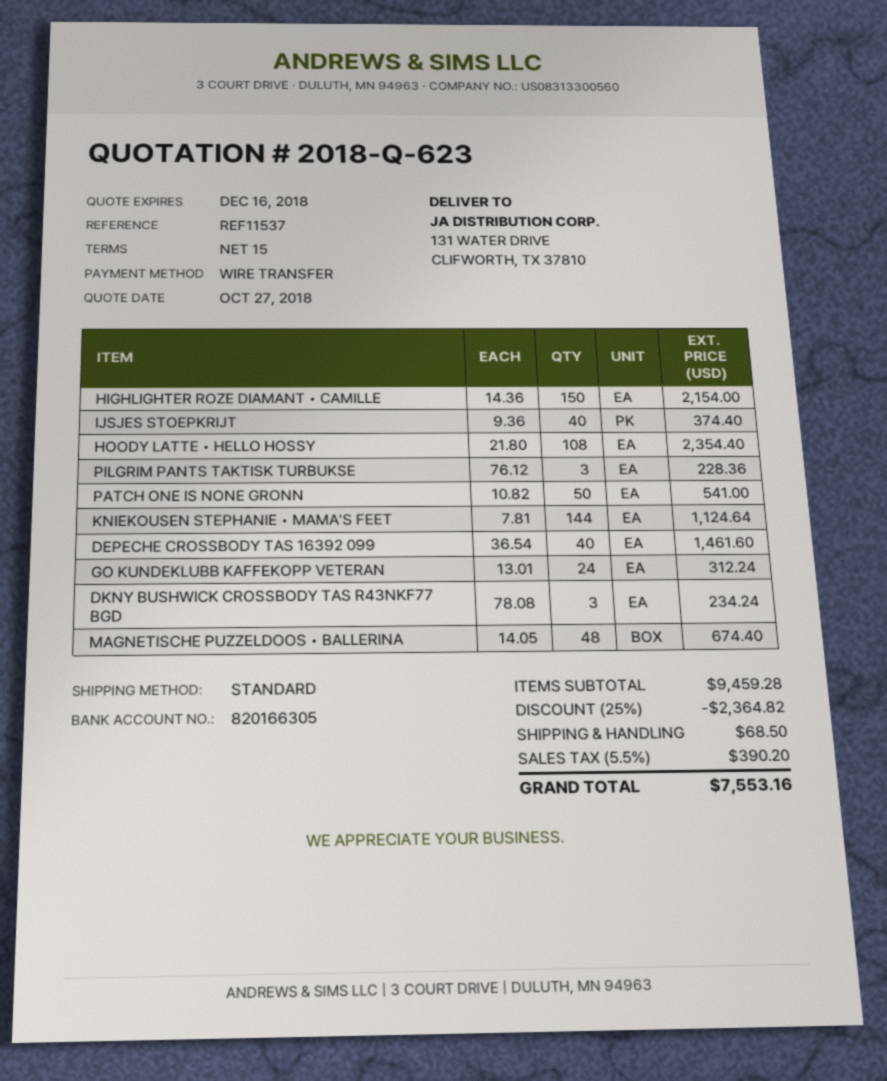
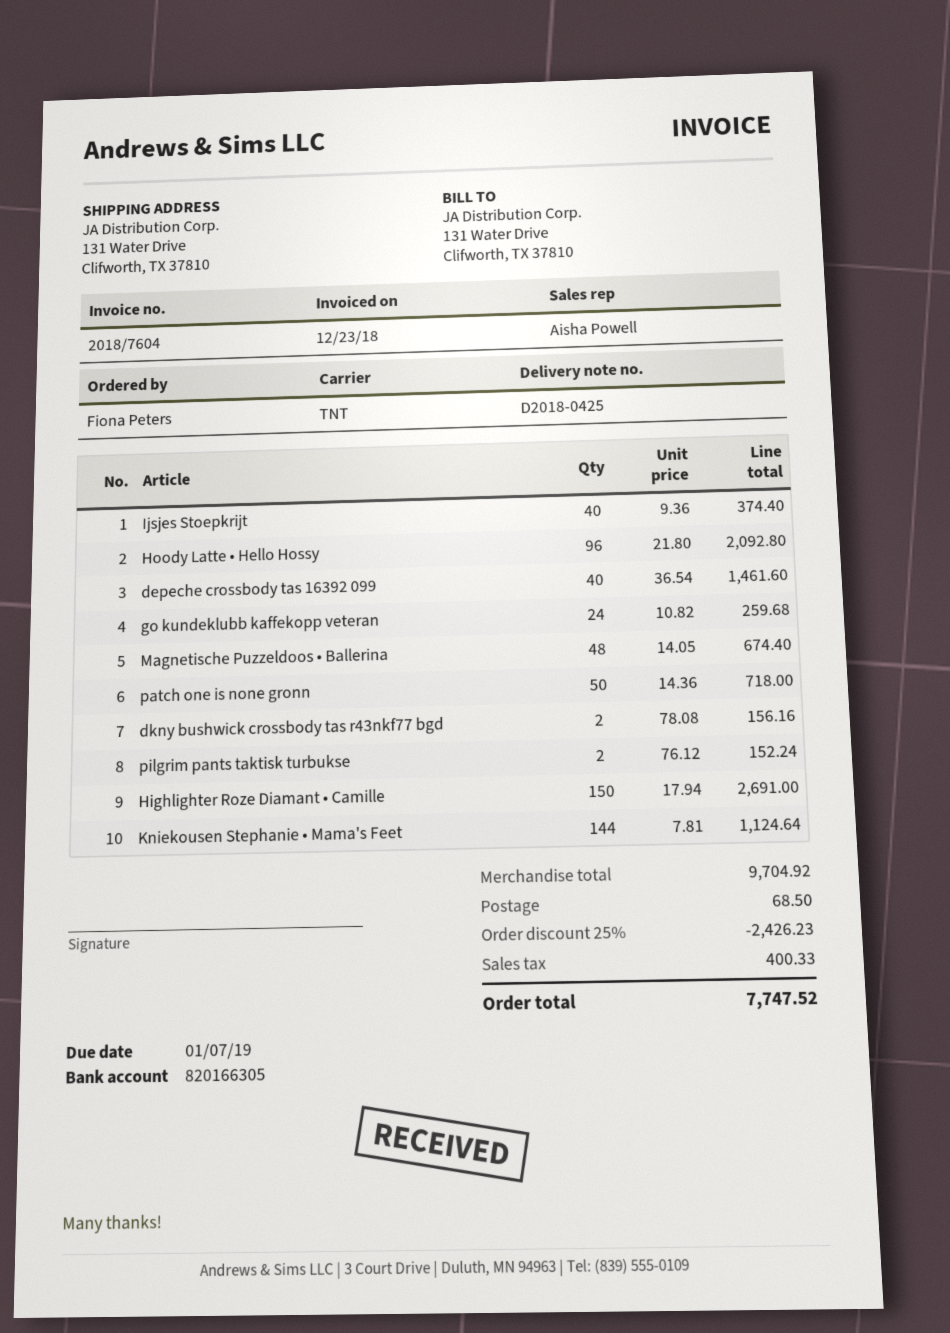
shipping method: standard -> TNT
HIGHLIGHTER ROZE DIAMANT • CAMILLE: 150 x 14.36 = 2154.00 -> 150 x 17.94 = 2691.00
HOODY LATTE • HELLO HOSSY: 108 x 21.80 = 2354.40 -> 96 x 21.80 = 2092.80
PILGRIM PANTS TAKTISK TURBUKSE: 3 x 76.12 = 228.36 -> 2 x 76.12 = 152.24
PATCH ONE IS NONE GRONN: 50 x 10.82 = 541.00 -> 50 x 14.36 = 718.00
GO KUNDEKLUBB KAFFEKOPP VETERAN: 24 x 13.01 = 312.24 -> 24 x 10.82 = 259.68
DKNY BUSHWICK CROSSBODY TAS R43NKF77 BGD: 3 x 78.08 = 234.24 -> 2 x 78.08 = 156.16
subtotal: 9459.28 -> 9704.92
discount: 25% = 2364.82 -> 25% = 2426.23
tax: 390.20 -> 400.33
total: 7553.16 -> 7747.52

